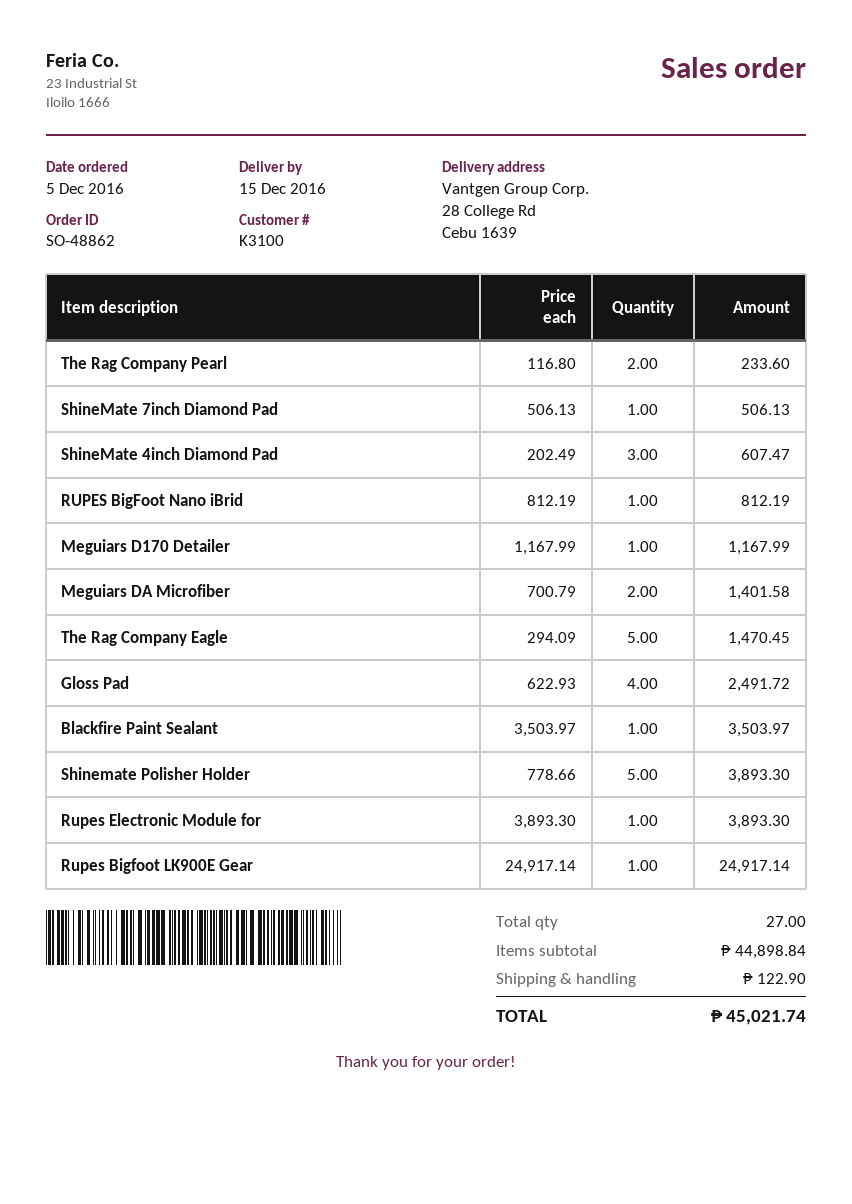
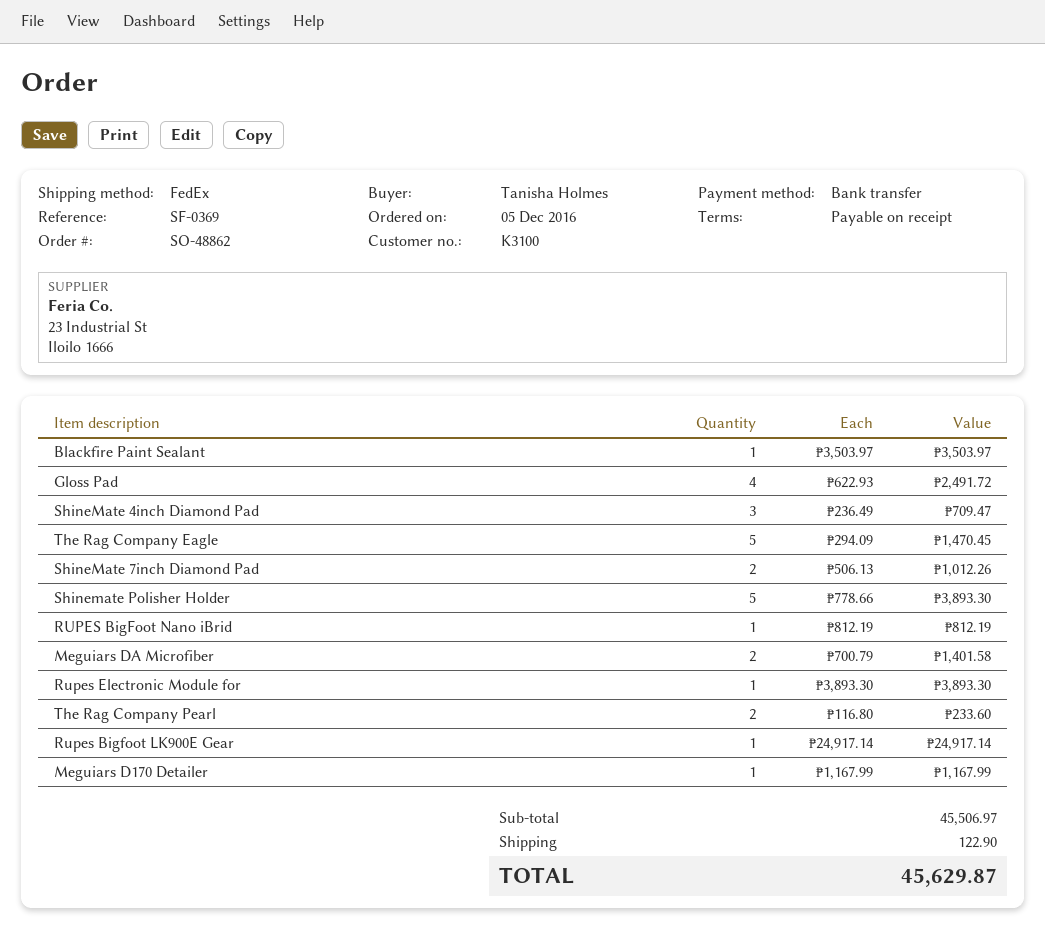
ShineMate 7inch Diamond Pad: 1 x 506.13 = 506.13 -> 2 x 506.13 = 1012.26
ShineMate 4inch Diamond Pad: 3 x 202.49 = 607.47 -> 3 x 236.49 = 709.47
subtotal: 44898.84 -> 45506.97
total: 45021.74 -> 45629.87

